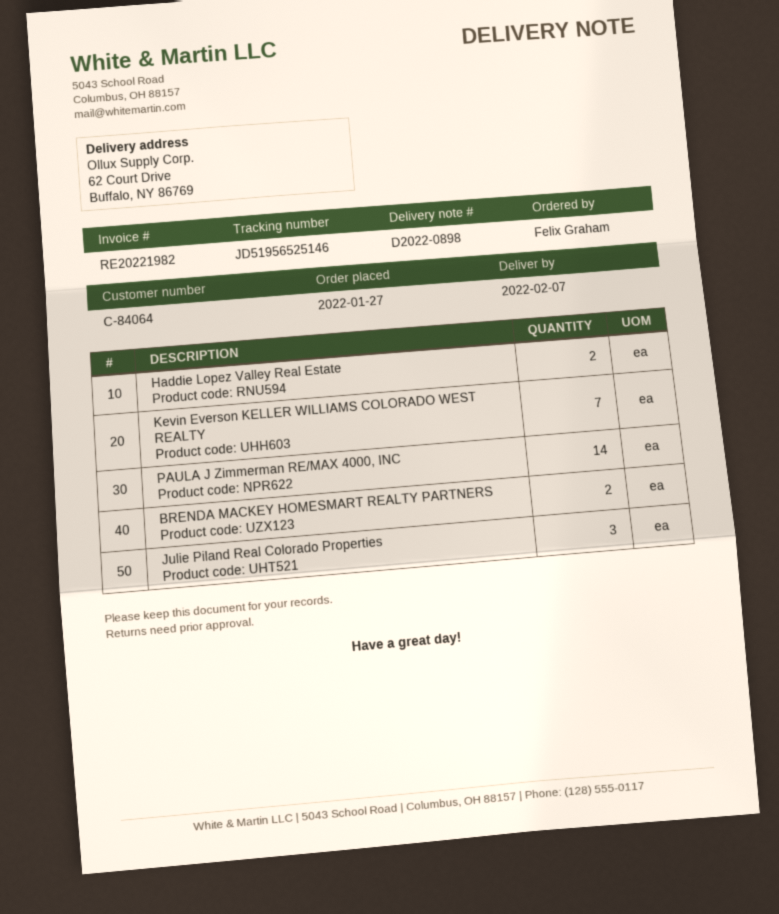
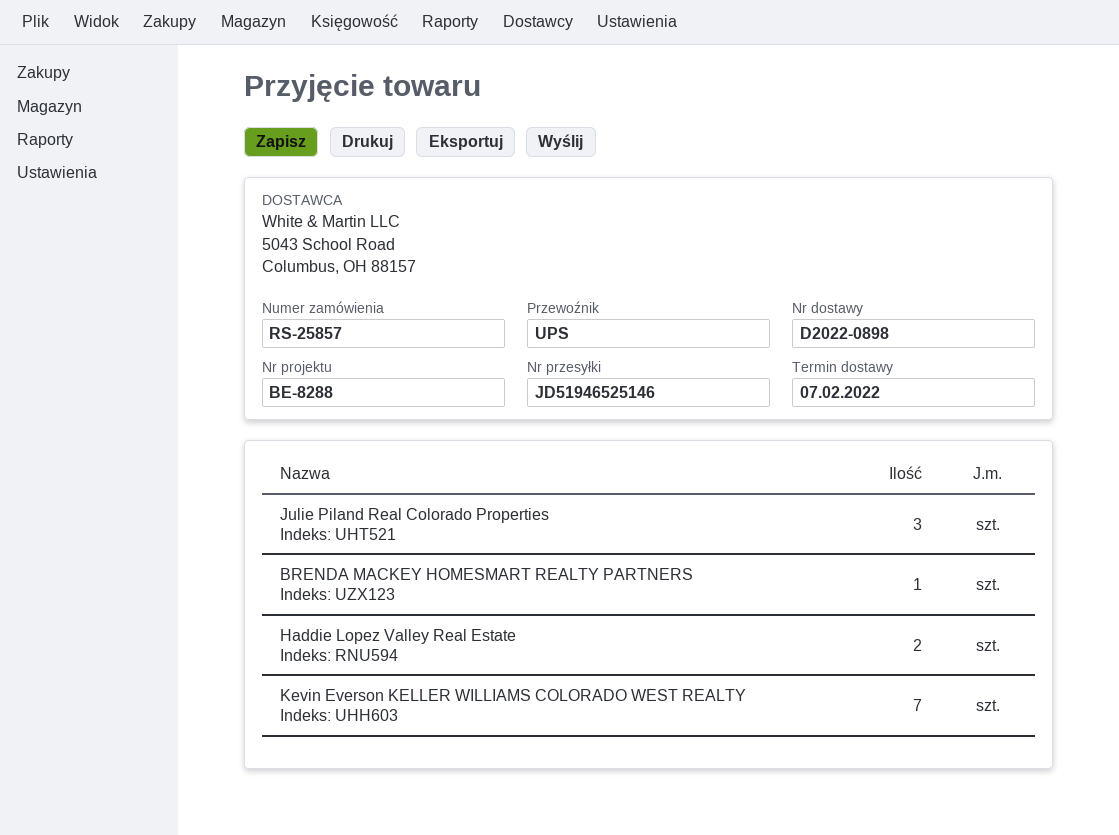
tracking number: JD51956525146 -> JD51946525146
PAULA J Zimmerman RE/MAX 4000, INC: 14 -> none
BRENDA MACKEY HOMESMART REALTY PARTNERS: 2 -> 1

